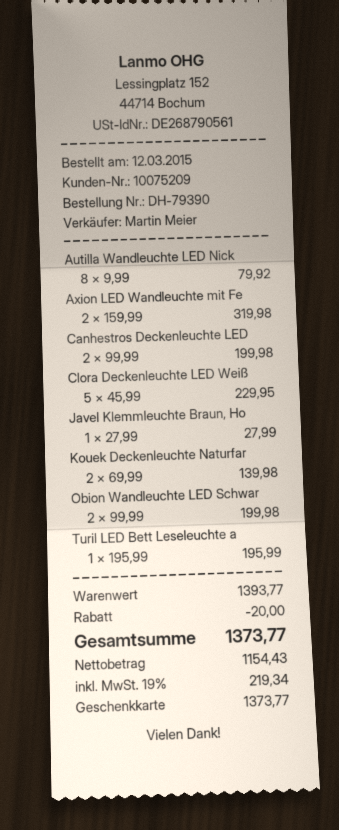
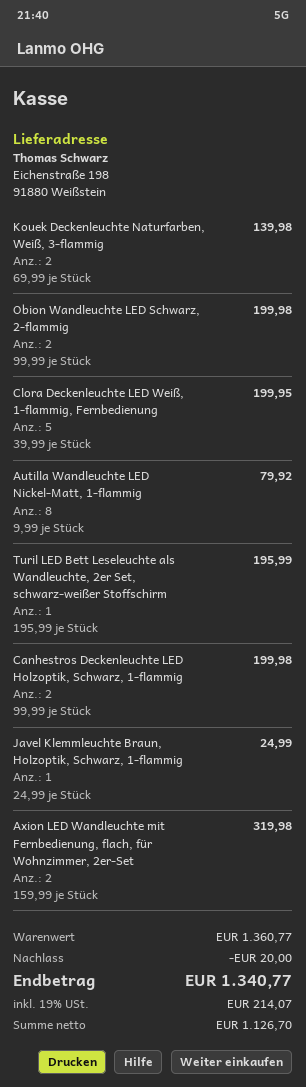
Clora Deckenleuchte LED Weiß: 5 x 45.99 = 229.95 -> 5 x 39.99 = 199.95
Javel Klemmleuchte Braun, Ho: 1 x 27.99 = 27.99 -> 1 x 24.99 = 24.99
subtotal: 1393.77 -> 1360.77
net: 1154.43 -> 1126.70
tax: 19% = 219.34 -> 19% = 214.07
total: 1373.77 -> 1340.77

